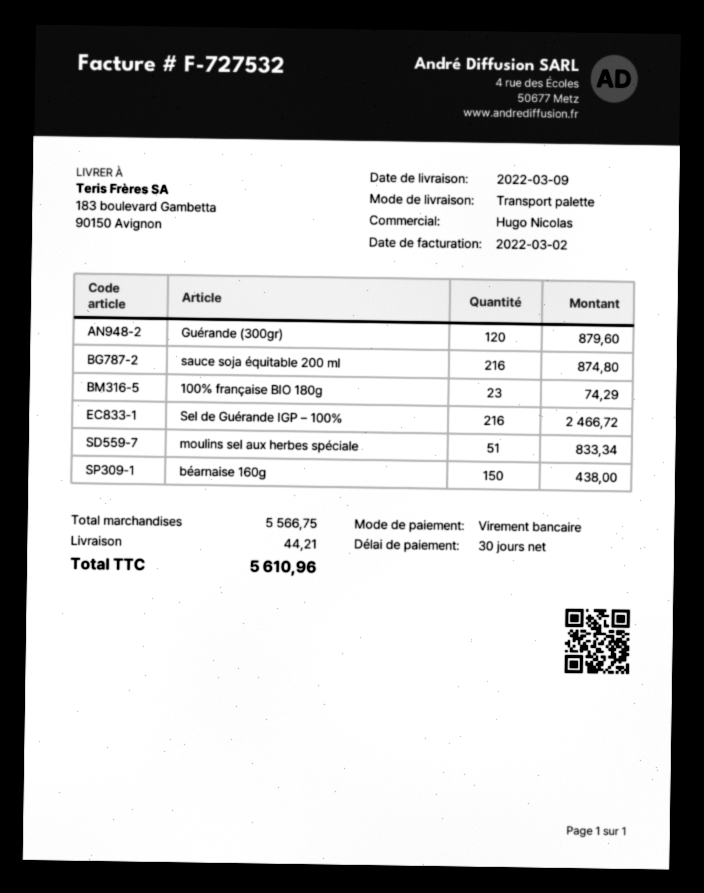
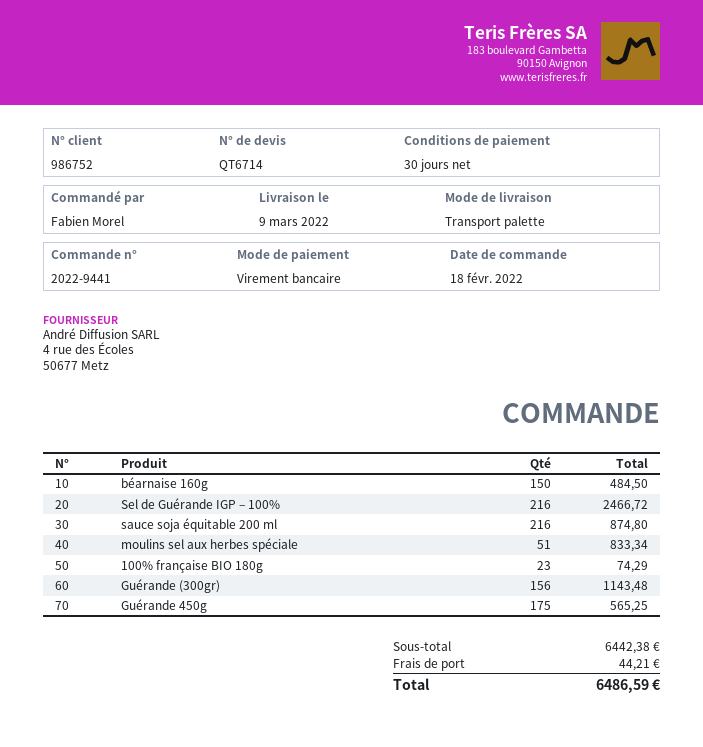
Guérande (300gr): 120 for 879.60 -> 156 for 1143.48
béarnaise 160g: 150 for 438.00 -> 150 for 484.50
Guérande 450g: none -> 175 for 565.25
subtotal: 5566.75 -> 6442.38
total: 5610.96 -> 6486.59

